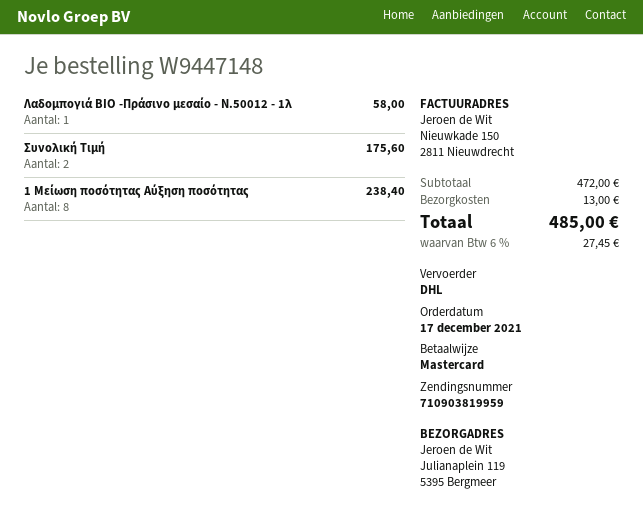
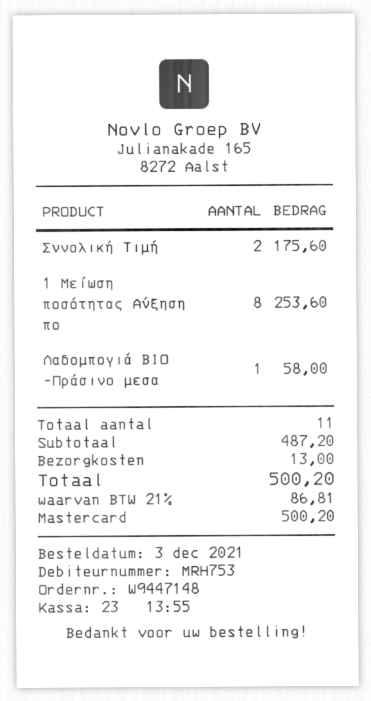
order date: 2021-12-17 -> 2021-12-03
1 Μείωση ποσότητας Αύξηση ποσότητας: 8 for 238.40 -> 8 for 253.60
subtotal: 472.00 -> 487.20
tax: 6% = 27.45 -> 21% = 86.81
total: 485.00 -> 500.20

